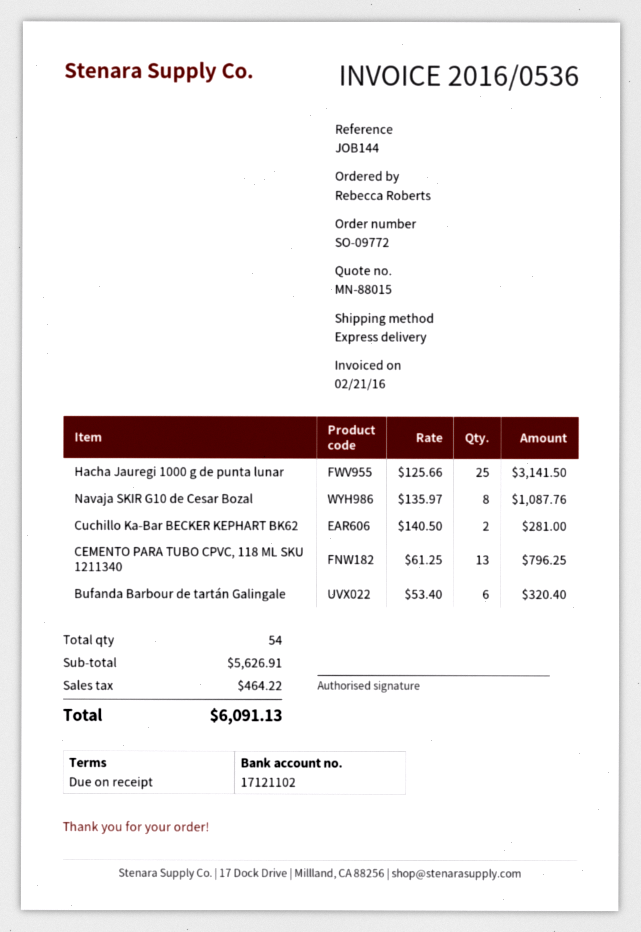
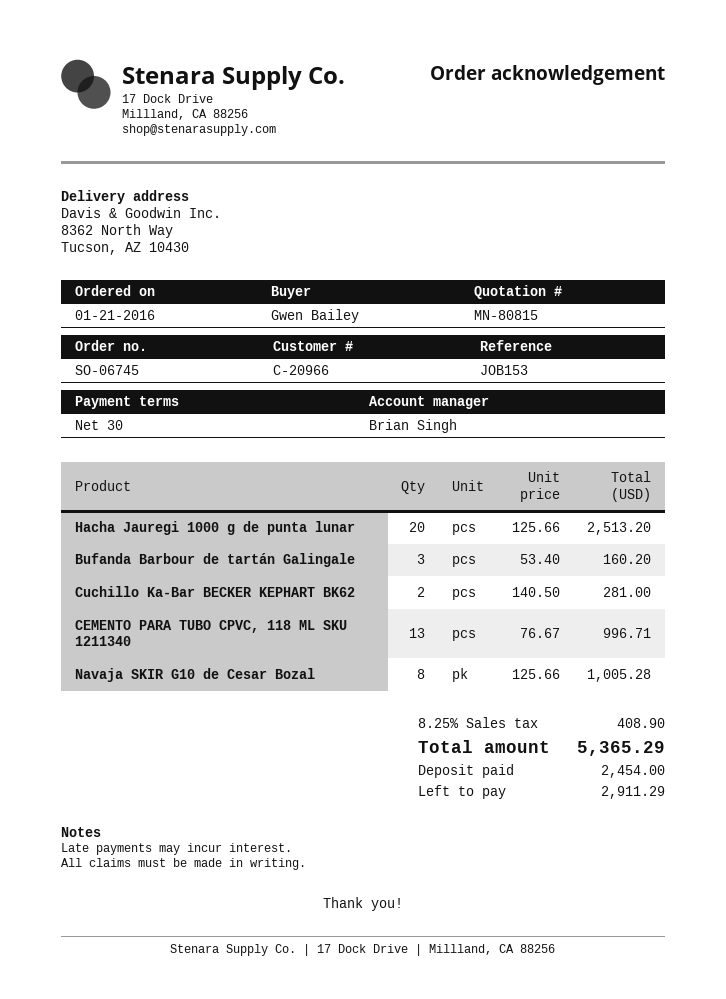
quote number: MN-88015 -> MN-80815
order number: SO-09772 -> SO-06745
payment terms: on receipt -> 30 days
reference: JOB144 -> JOB153
ordered by: Rebecca Roberts -> Gwen Bailey
Hacha Jauregi 1000 g de punta lunar: 25 x 125.66 = 3141.50 -> 20 x 125.66 = 2513.20
Navaja SKIR G10 de Cesar Bozal: 8 x 135.97 = 1087.76 -> 8 x 125.66 = 1005.28
CEMENTO PARA TUBO CPVC, 118 ML SKU 1211340: 13 x 61.25 = 796.25 -> 13 x 76.67 = 996.71
Bufanda Barbour de tartán Galingale: 6 x 53.40 = 320.40 -> 3 x 53.40 = 160.20
tax: 464.22 -> 408.90
total: 6091.13 -> 5365.29

